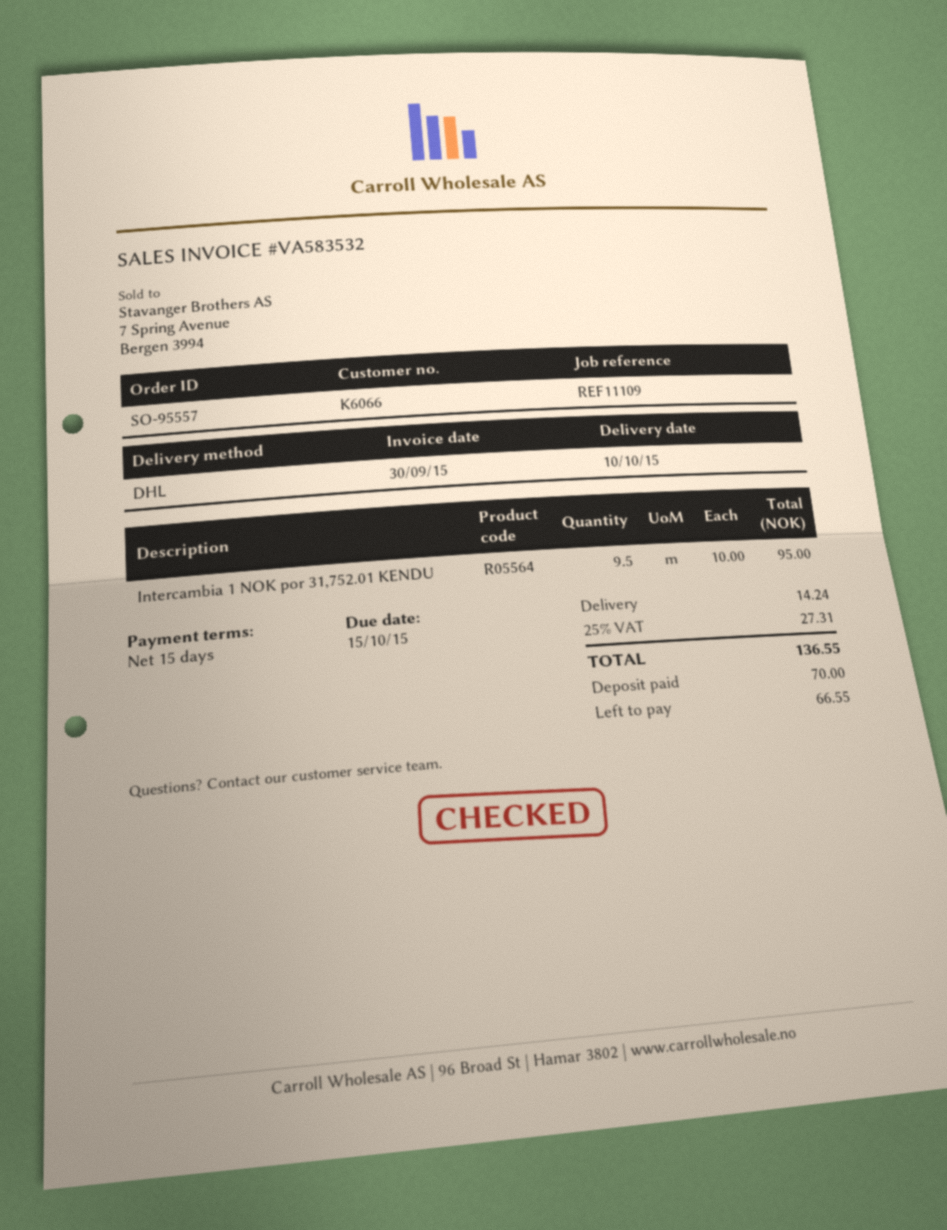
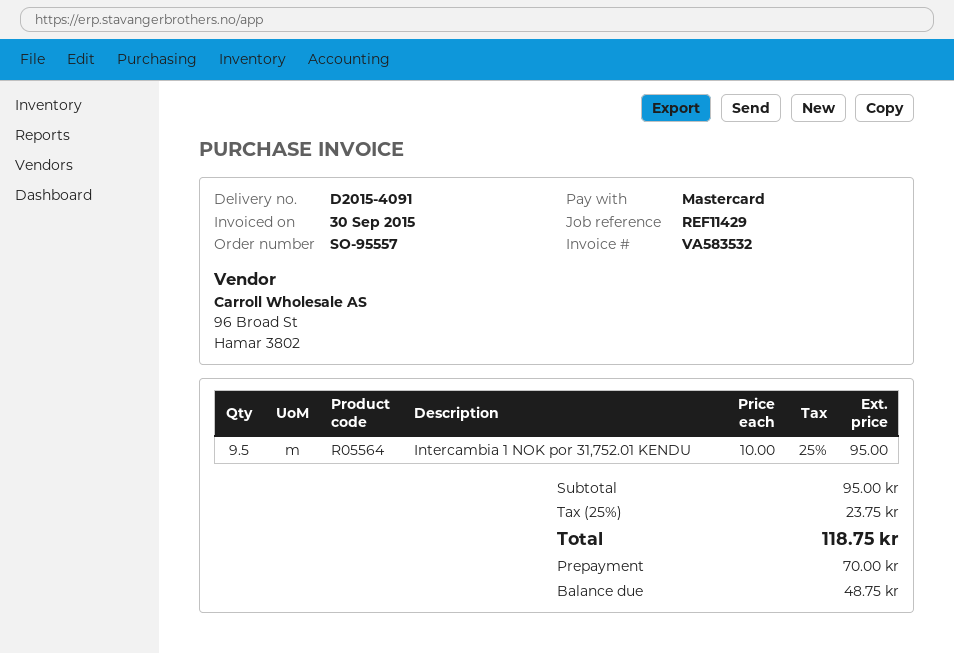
reference: REF11109 -> REF11429
shipping: 14.24 -> none
tax: 25% = 27.31 -> 25% = 23.75
total: 136.55 -> 118.75
balance: 66.55 -> 48.75

